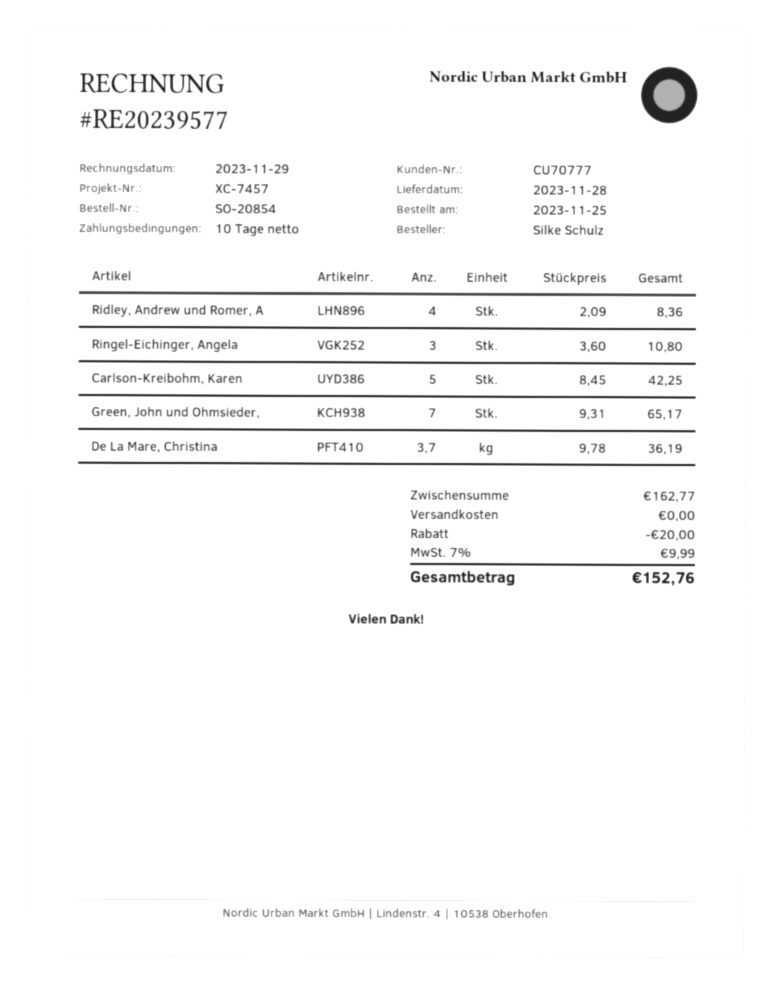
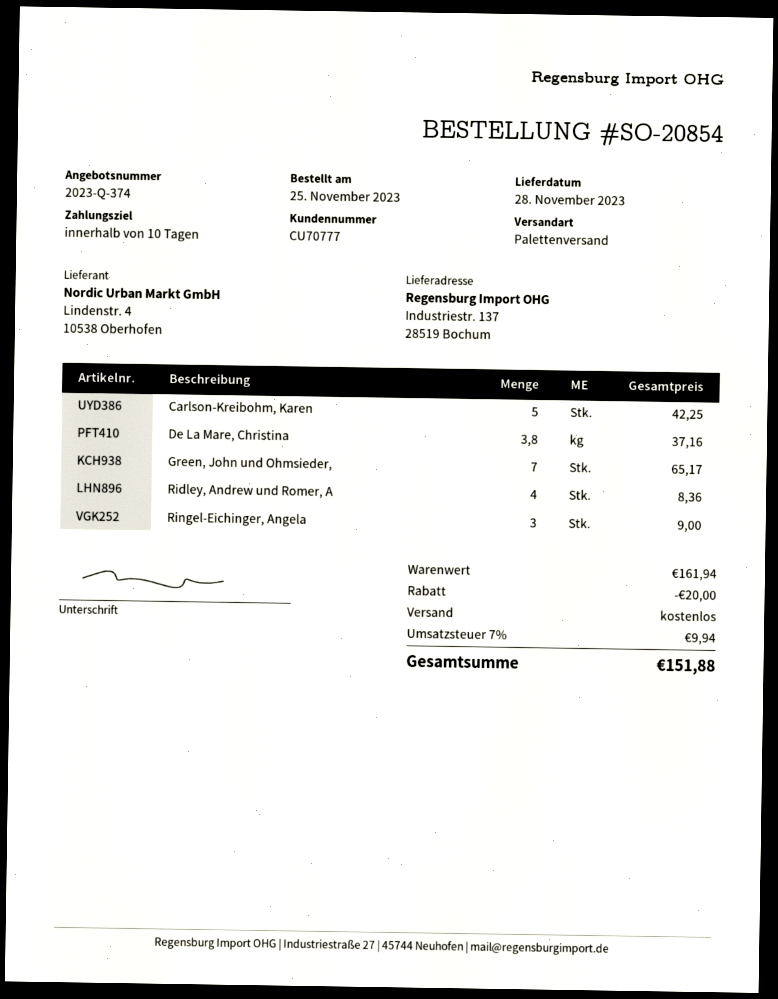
Ringel-Eichinger, Angela: 3 for 10.80 -> 3 for 9.00
De La Mare, Christina: 3.7 for 36.19 -> 3.8 for 37.16
subtotal: 162.77 -> 161.94
tax: 7% = 9.99 -> 7% = 9.94
total: 152.76 -> 151.88

